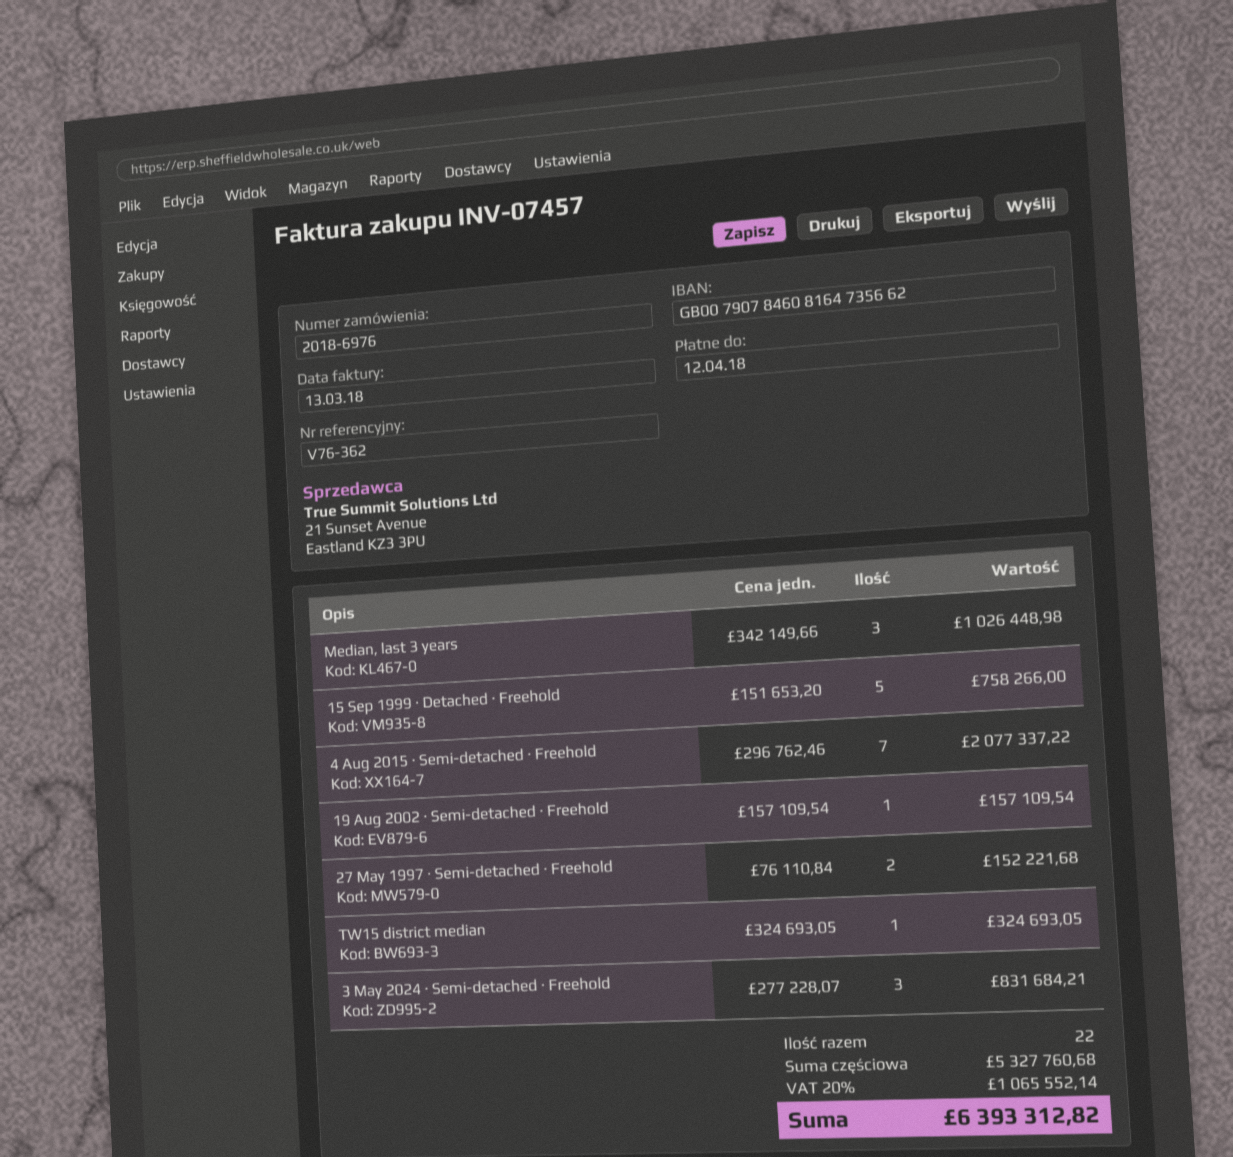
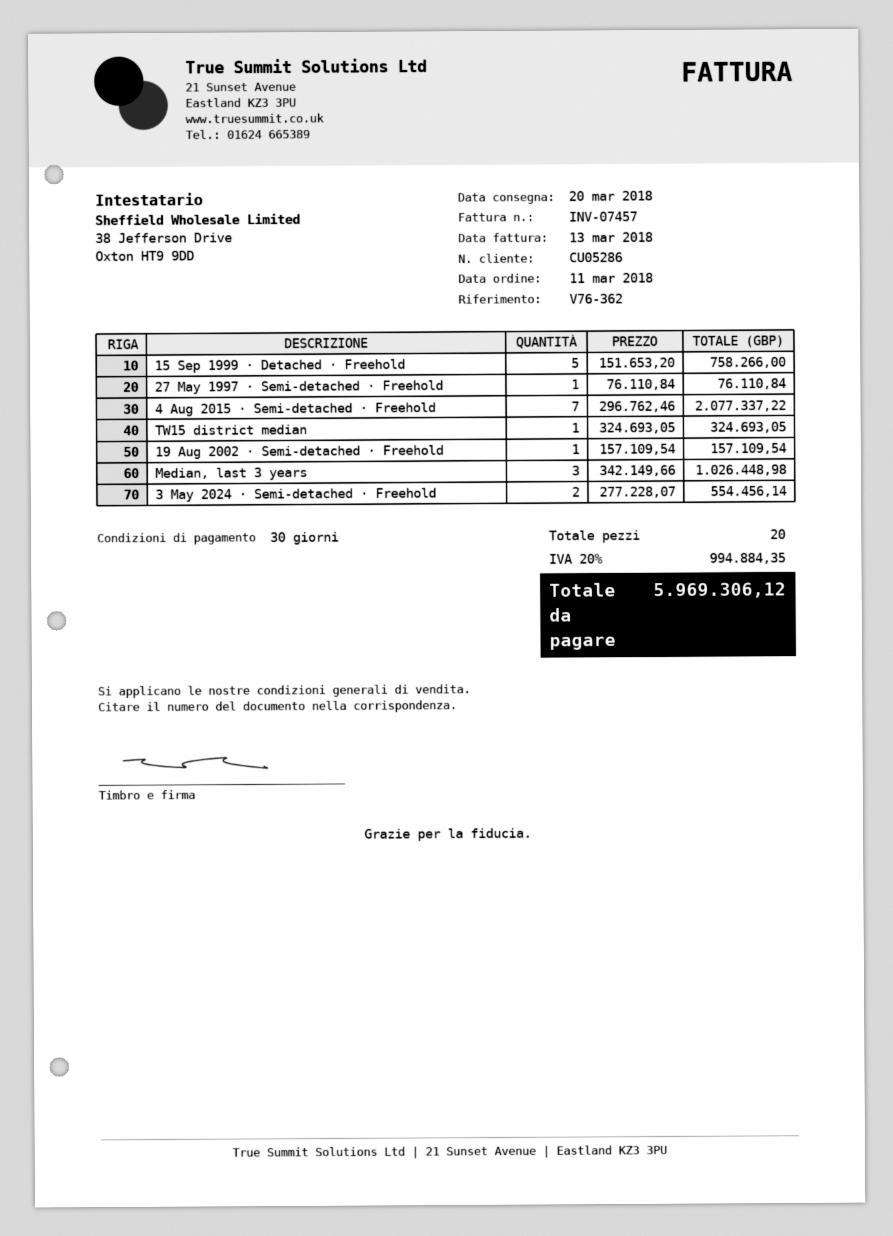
27 May 1997 · Semi-detached · Freehold: 2 x 76110.84 = 152221.68 -> 1 x 76110.84 = 76110.84
3 May 2024 · Semi-detached · Freehold: 3 x 277228.07 = 831684.21 -> 2 x 277228.07 = 554456.14
total quantity: 22 -> 20
tax: 20% = 1065552.14 -> 20% = 994884.35
total: 6393312.82 -> 5969306.12

